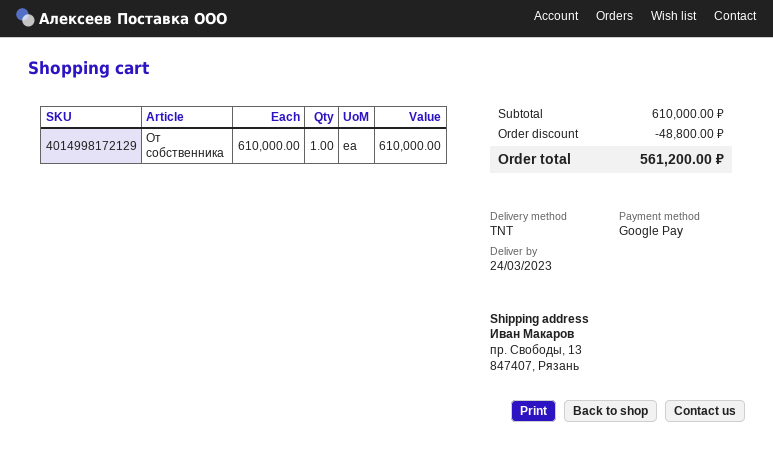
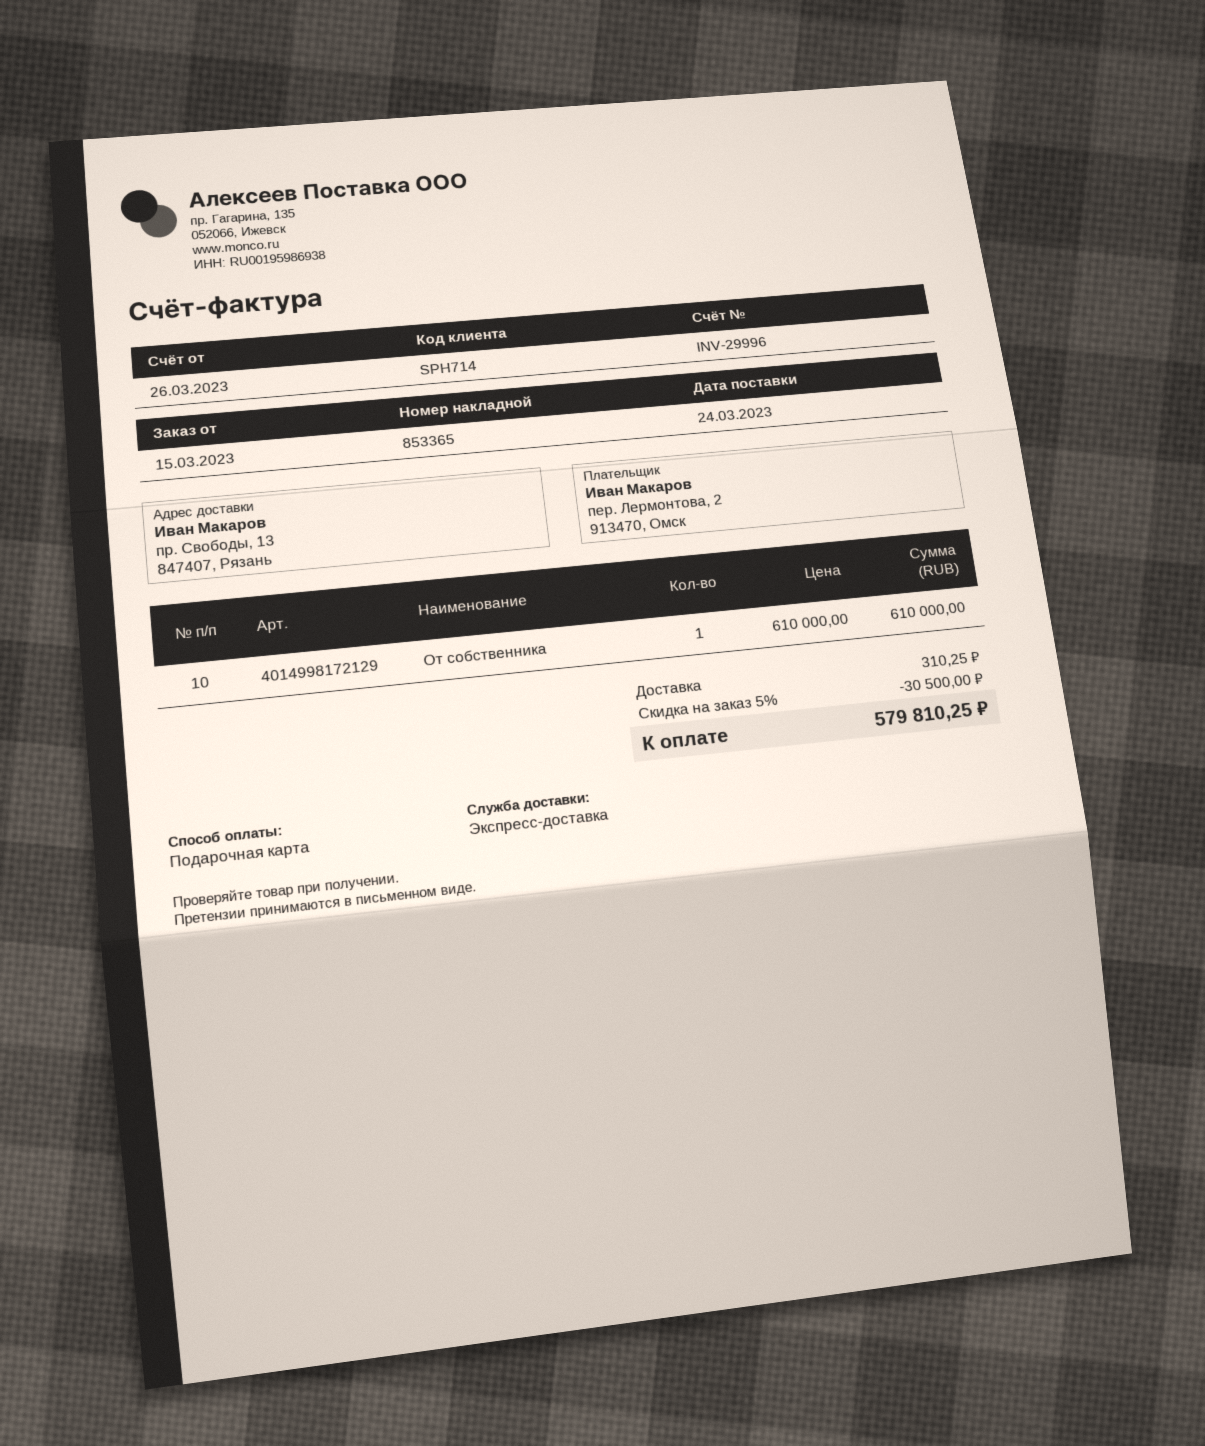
payment method: Google Pay -> gift card
shipping method: TNT -> express
discount: 48800.00 -> 30500.00
shipping: none -> 310.25
total: 561200.00 -> 579810.25

